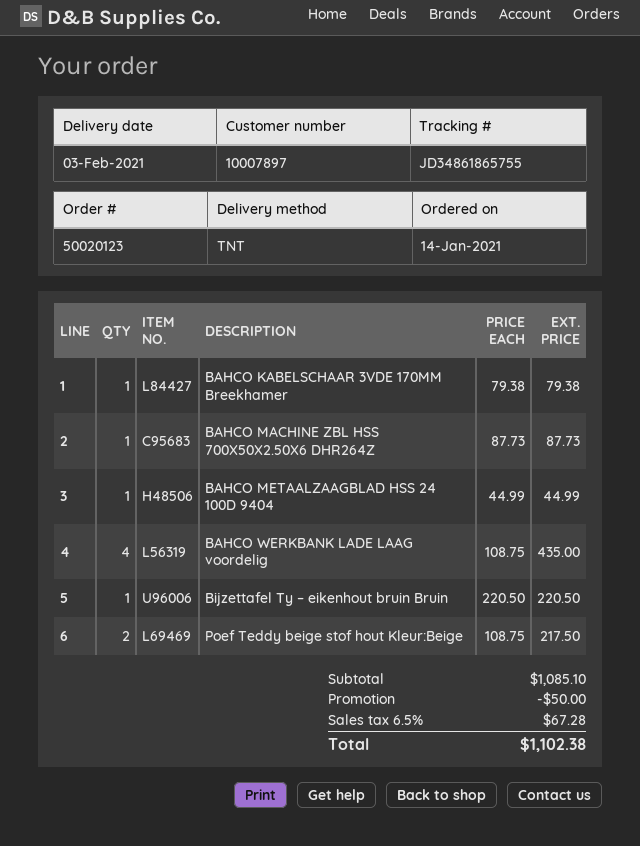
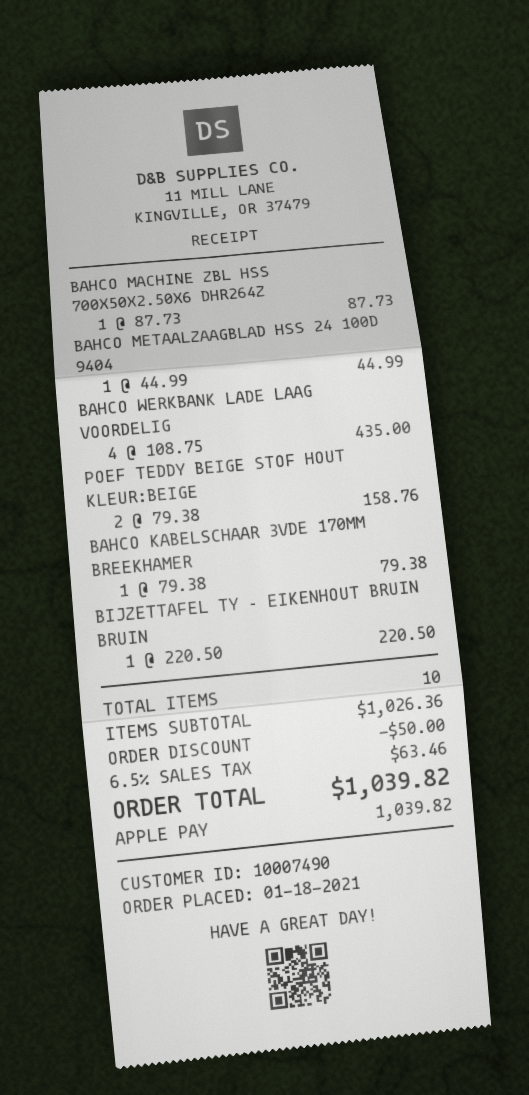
order date: 2021-01-14 -> 2021-01-18
customer number: 10007897 -> 10007490
Poef Teddy beige stof hout Kleur:Beige: 2 x 108.75 = 217.50 -> 2 x 79.38 = 158.76
subtotal: 1085.10 -> 1026.36
tax: 6.5% = 67.28 -> 6.5% = 63.46
total: 1102.38 -> 1039.82

